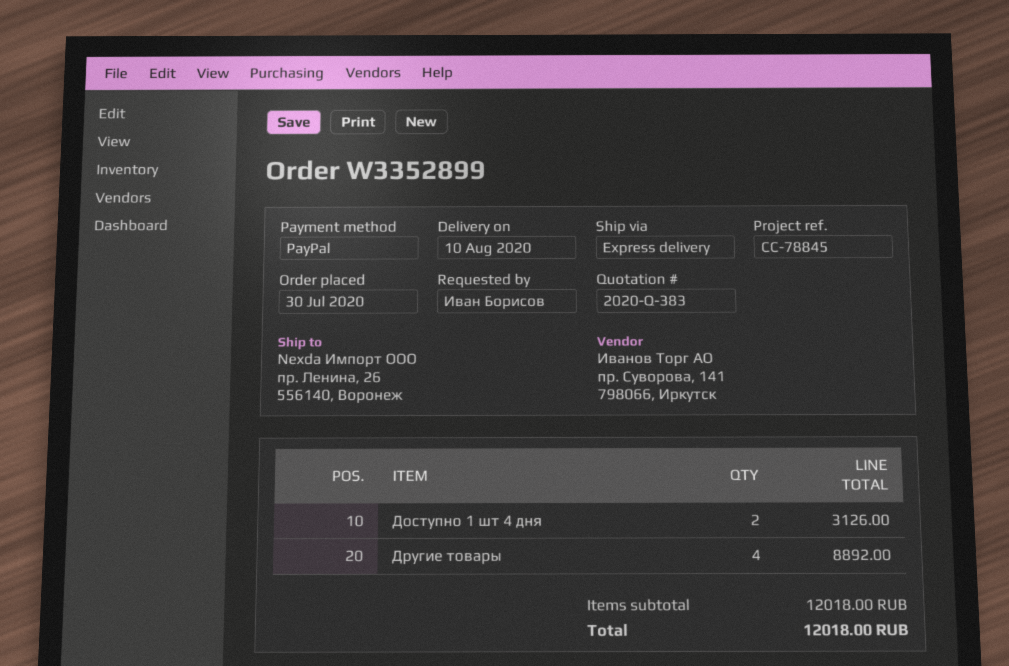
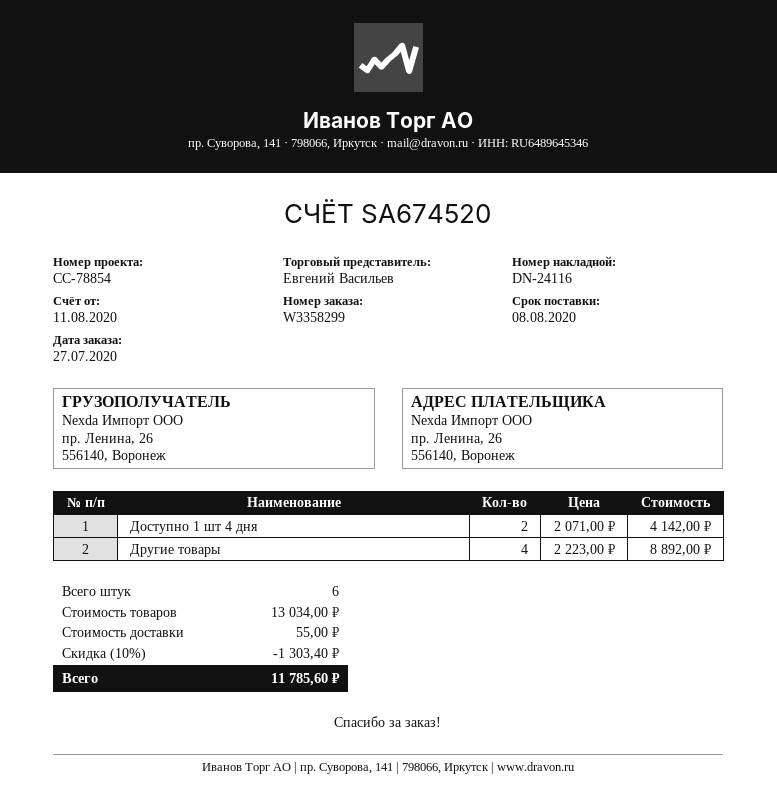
order number: W3352899 -> W3358299
order date: 2020-07-30 -> 2020-07-27
delivery date: 2020-08-10 -> 2020-08-08
reference: CC-78845 -> CC-78854
Доступно 1 шт 4 дня: 2 for 3126.00 -> 2 for 4142.00
subtotal: 12018.00 -> 13034.00
discount: none -> 10% = 1303.40
shipping: none -> 55.00
total: 12018.00 -> 11785.60

